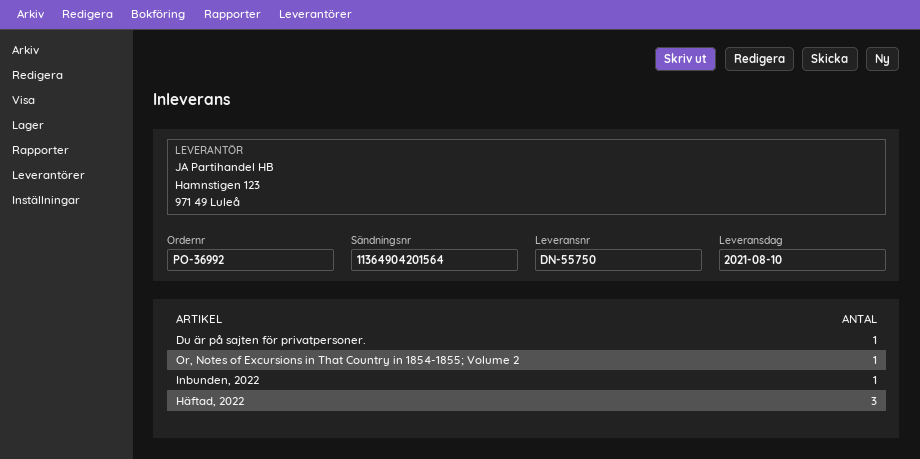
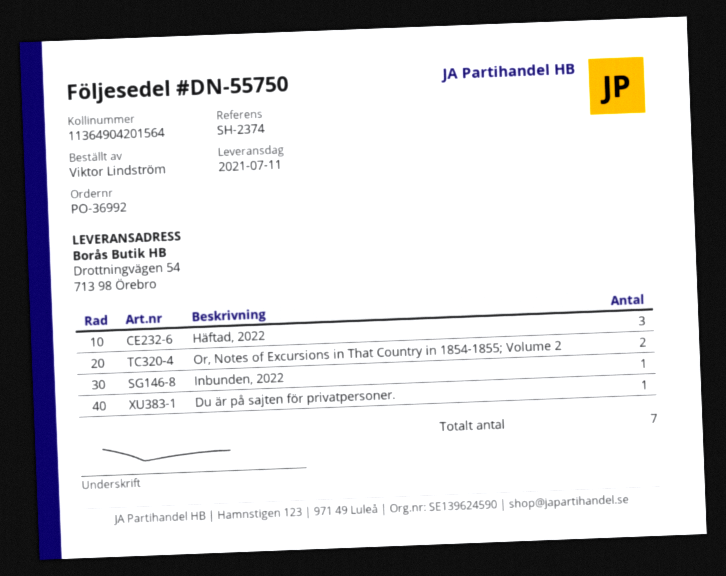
delivery date: 2021-08-10 -> 2021-07-11
Or, Notes of Excursions in That Country in 1854-1855; Volume 2: 1 -> 2

